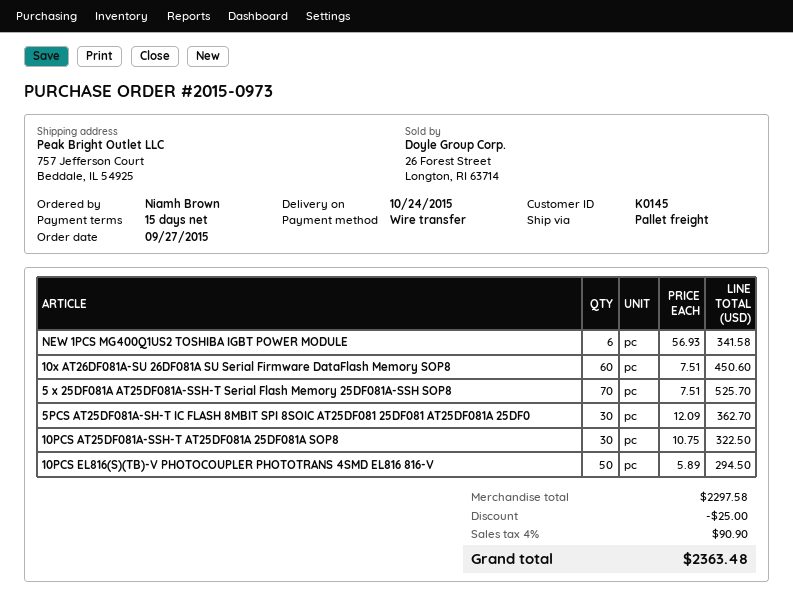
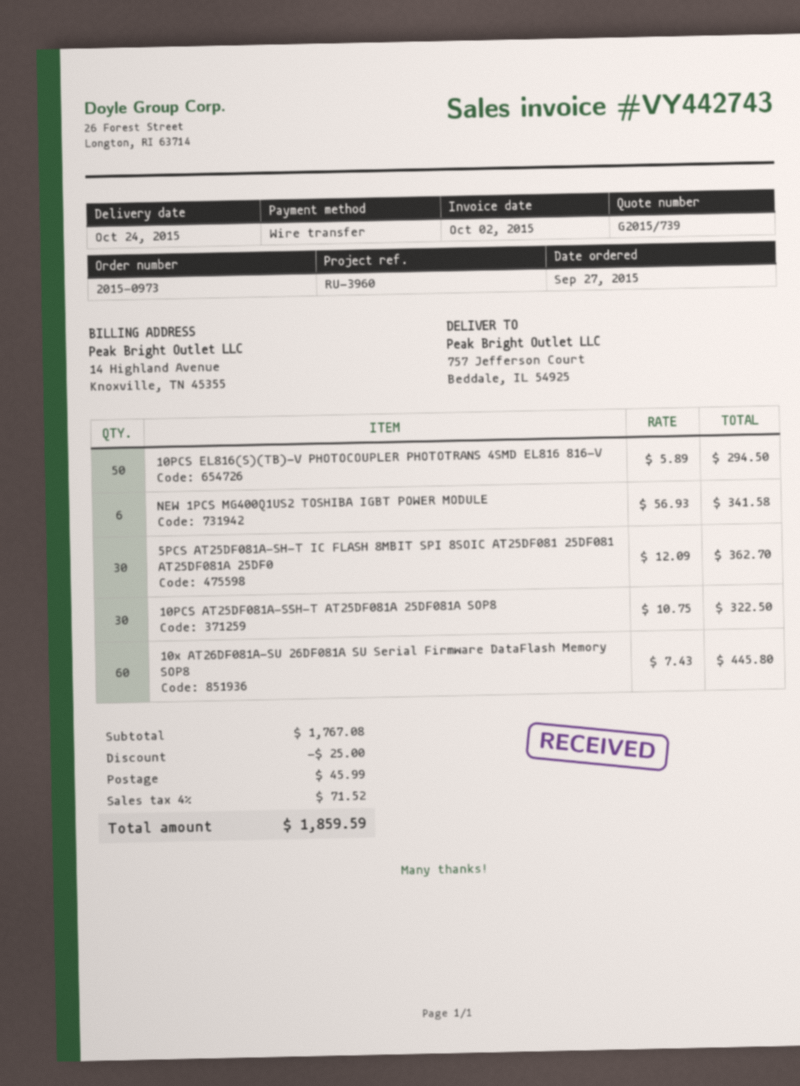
10x AT26DF081A-SU 26DF081A SU Serial Firmware DataFlash Memory SOP8: 60 x 7.51 = 450.60 -> 60 x 7.43 = 445.80
5 x 25DF081A AT25DF081A-SSH-T Serial Flash Memory 25DF081A-SSH SOP8: 70 x 7.51 = 525.70 -> none
subtotal: 2297.58 -> 1767.08
shipping: none -> 45.99
tax: 4% = 90.90 -> 4% = 71.52
total: 2363.48 -> 1859.59

